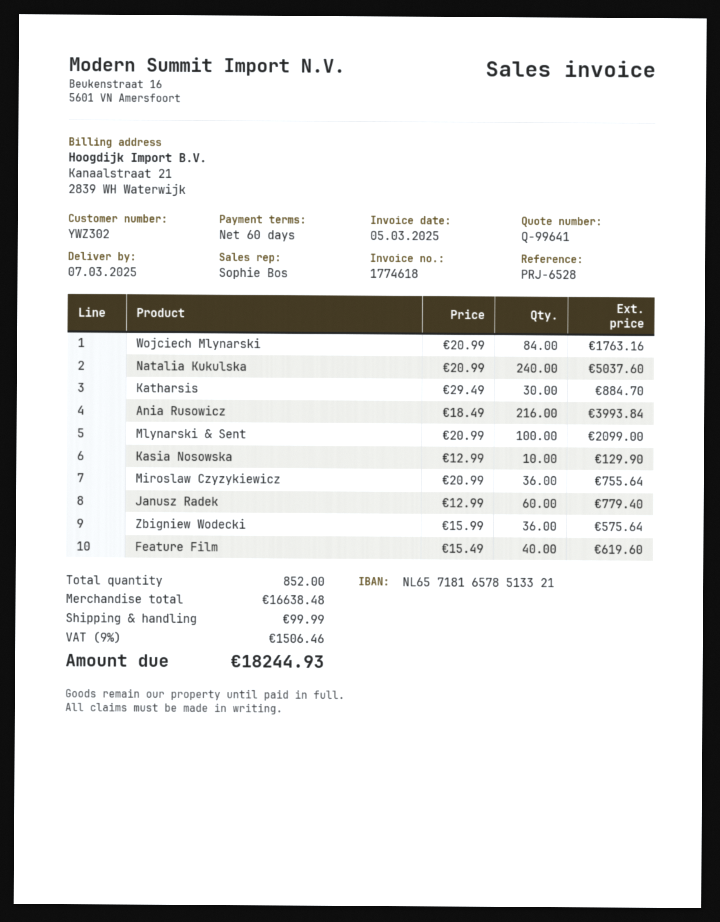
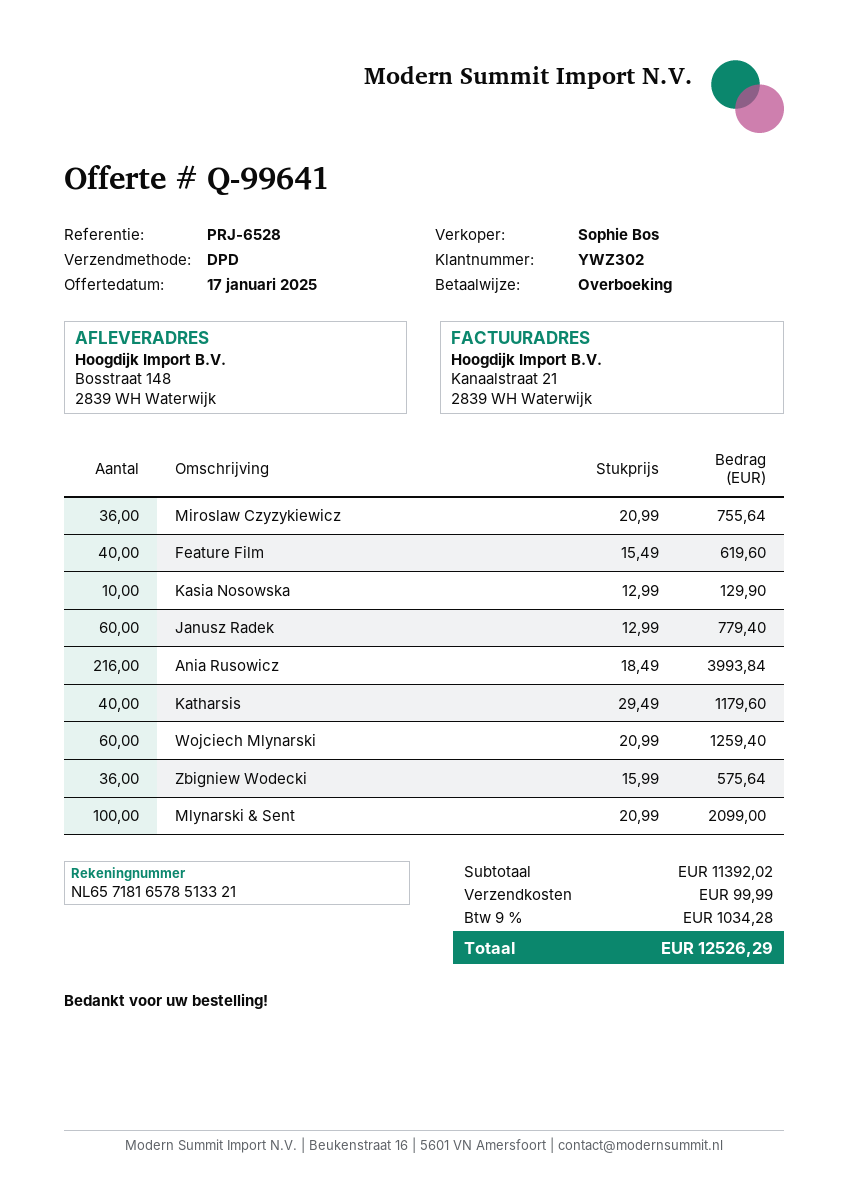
Wojciech Mlynarski: 84 x 20.99 = 1763.16 -> 60 x 20.99 = 1259.40
Natalia Kukulska: 240 x 20.99 = 5037.60 -> none
Katharsis: 30 x 29.49 = 884.70 -> 40 x 29.49 = 1179.60
subtotal: 16638.48 -> 11392.02
tax: 9% = 1506.46 -> 9% = 1034.28
total: 18244.93 -> 12526.29

